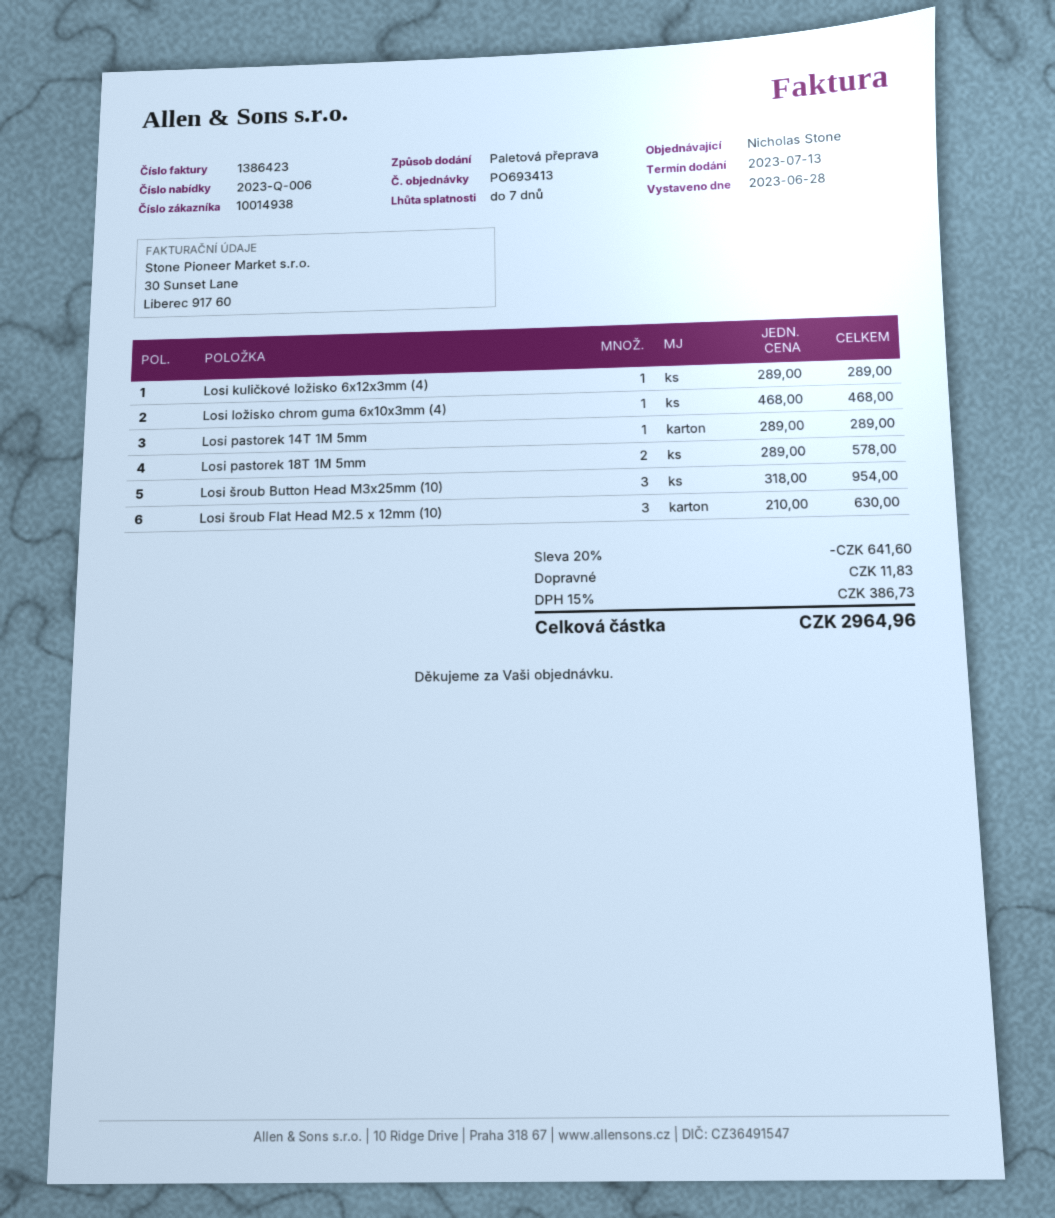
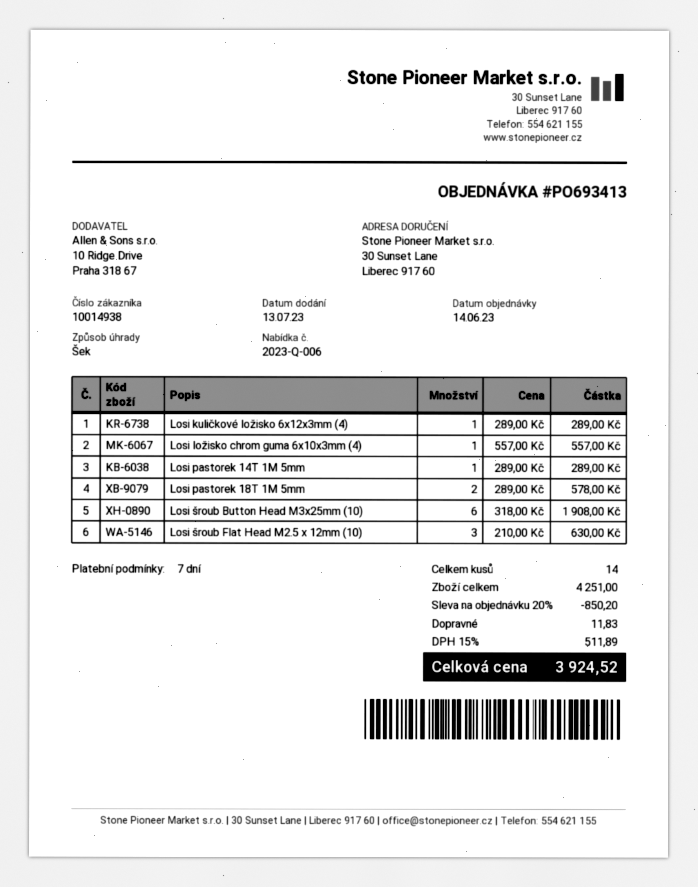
Losi ložisko chrom guma 6x10x3mm (4): 1 x 468.00 = 468.00 -> 1 x 557.00 = 557.00
Losi šroub Button Head M3x25mm (10): 3 x 318.00 = 954.00 -> 6 x 318.00 = 1908.00
discount: 20% = 641.60 -> 20% = 850.20
tax: 15% = 386.73 -> 15% = 511.89
total: 2964.96 -> 3924.52

